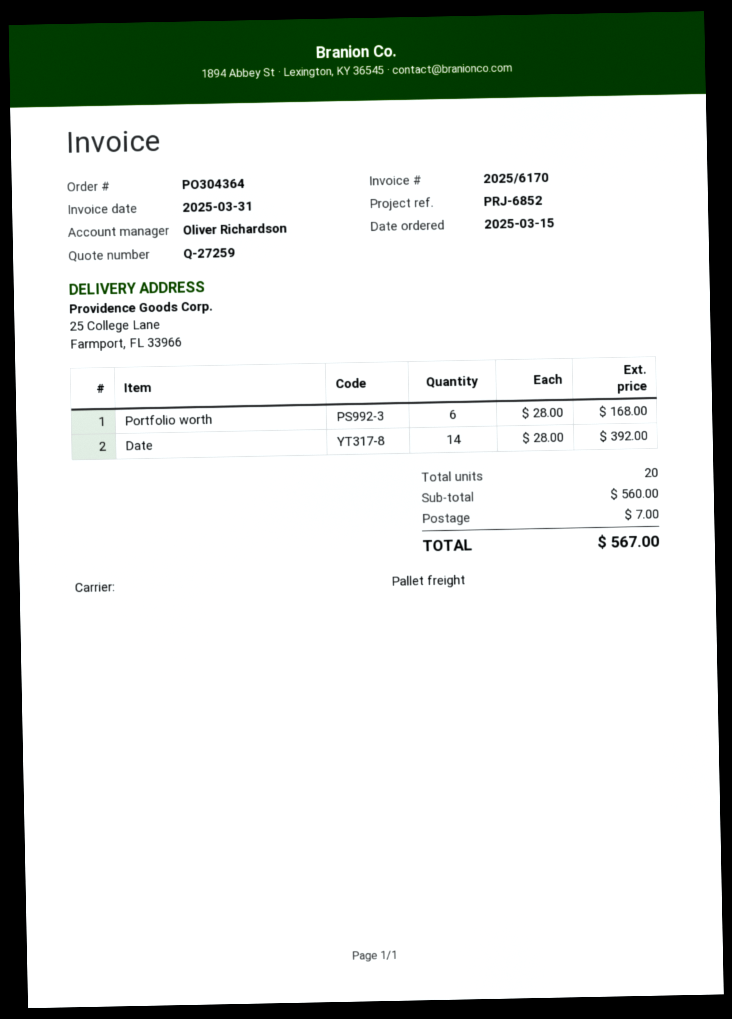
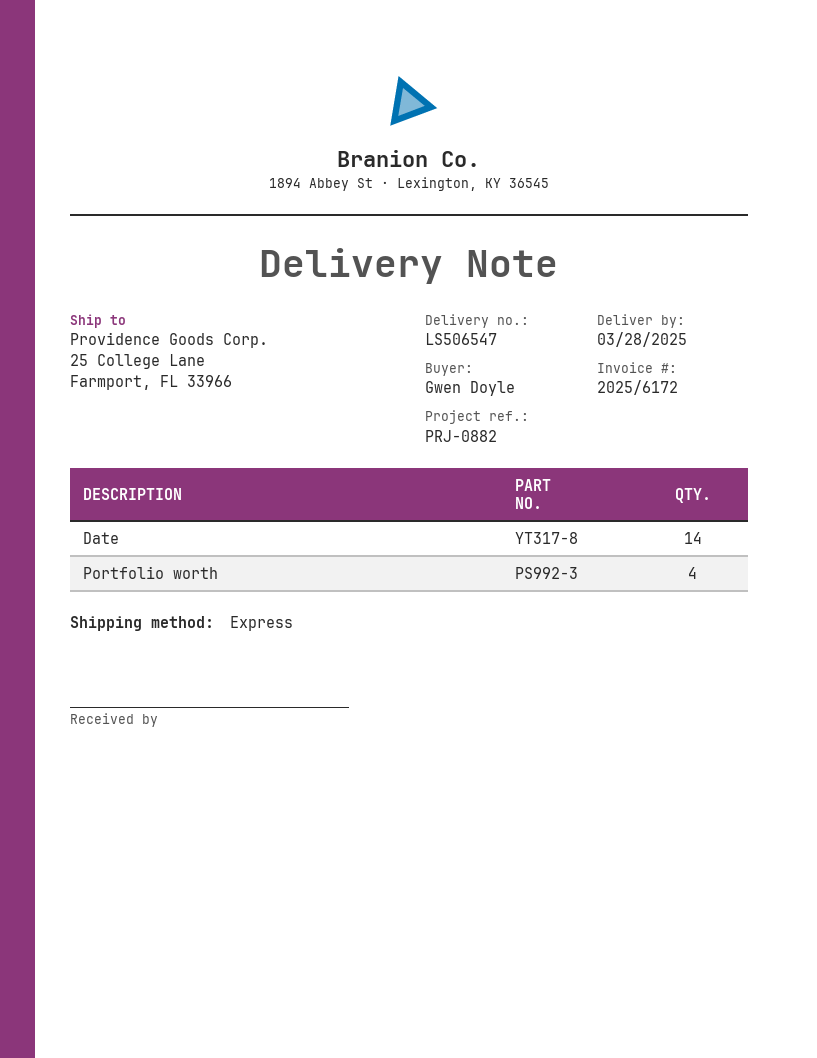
invoice number: 2025/6170 -> 2025/6172
reference: PRJ-6852 -> PRJ-0882
shipping method: pallet freight -> express
Portfolio worth: 6 -> 4

